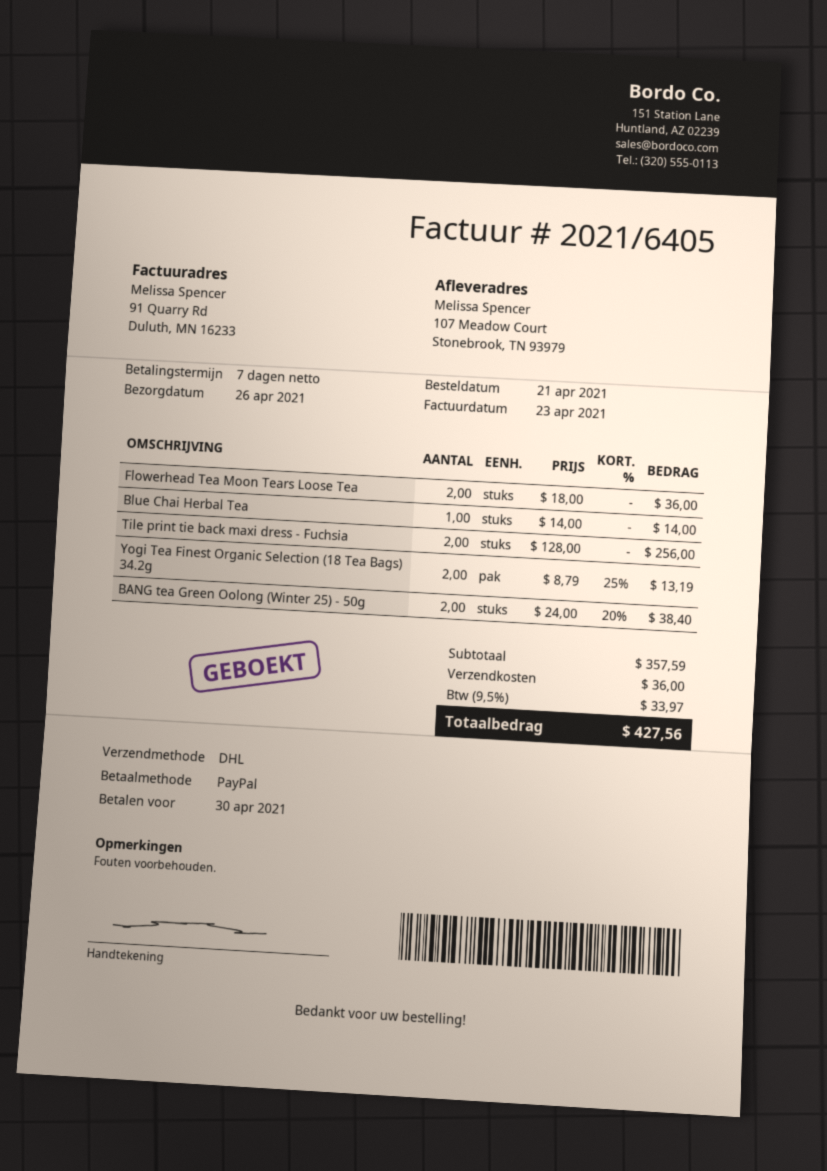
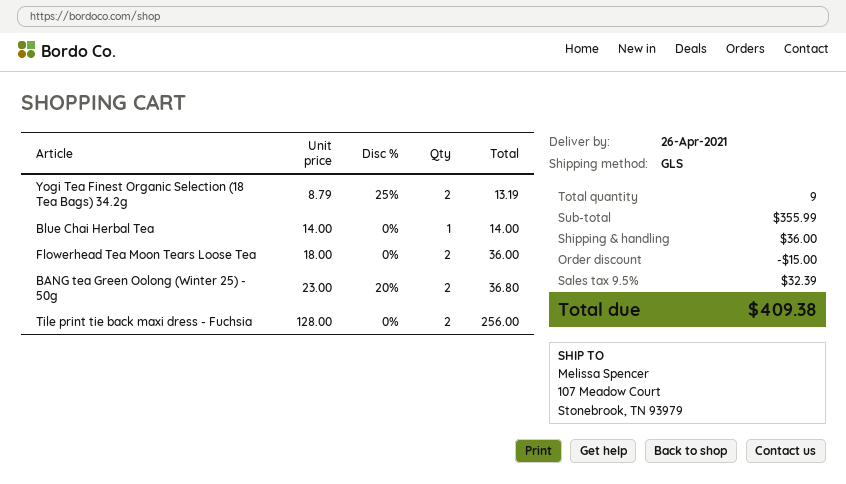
shipping method: DHL -> GLS
BANG tea Green Oolong (Winter 25) - 50g: 2 x 24.00 - 20% = 38.40 -> 2 x 23.00 - 20% = 36.80
subtotal: 357.59 -> 355.99
discount: none -> 15.00
tax: 9.5% = 33.97 -> 9.5% = 32.39
total: 427.56 -> 409.38

